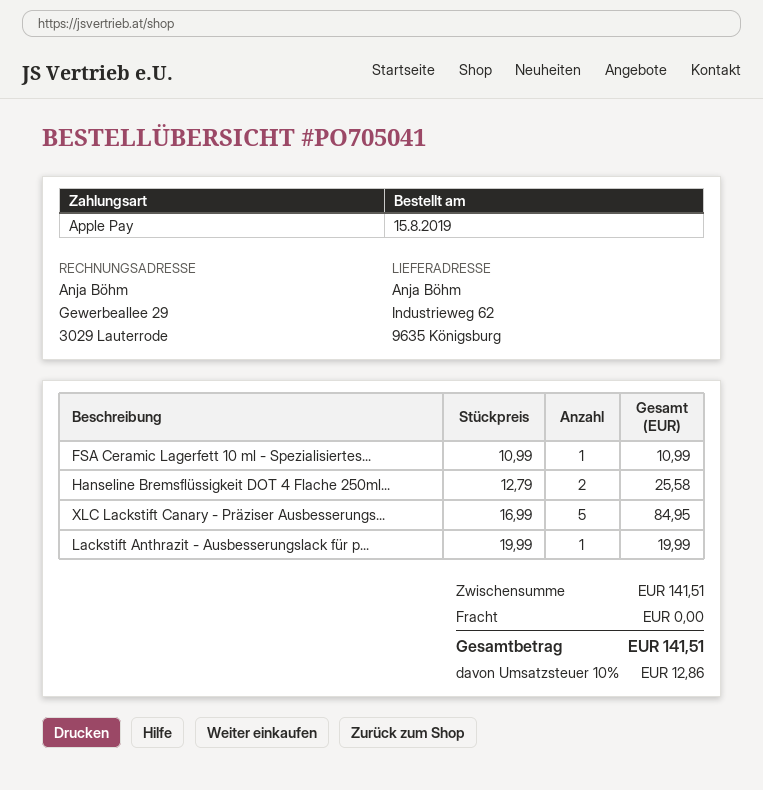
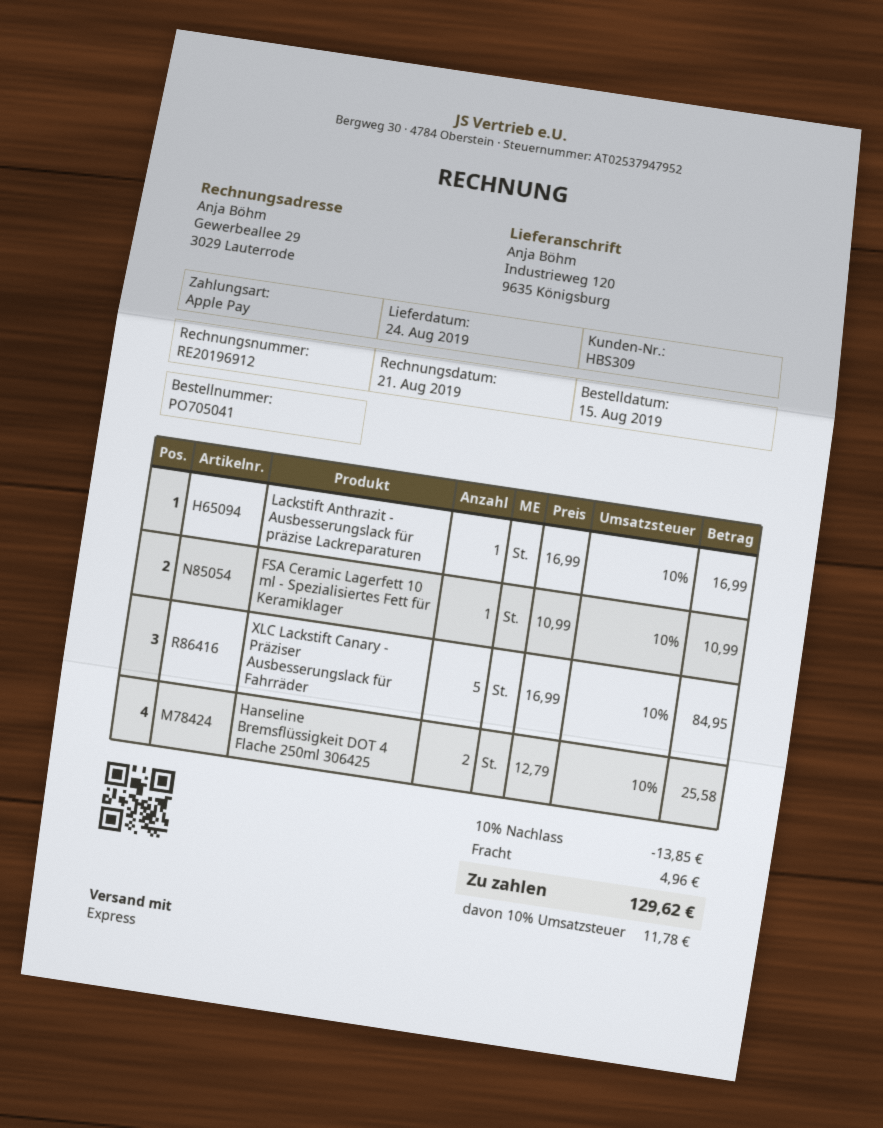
ship to: Industrieweg 62, 9635 Königsburg -> Industrieweg 120, 9635 Königsburg
Lackstift Anthrazit - Ausbesserungslack für p...: 1 x 19.99 = 19.99 -> 1 x 16.99 = 16.99
discount: none -> 10% = 13.85
shipping: 0.00 -> 4.96
tax: 10% = 12.86 -> 10% = 11.78
total: 141.51 -> 129.62

